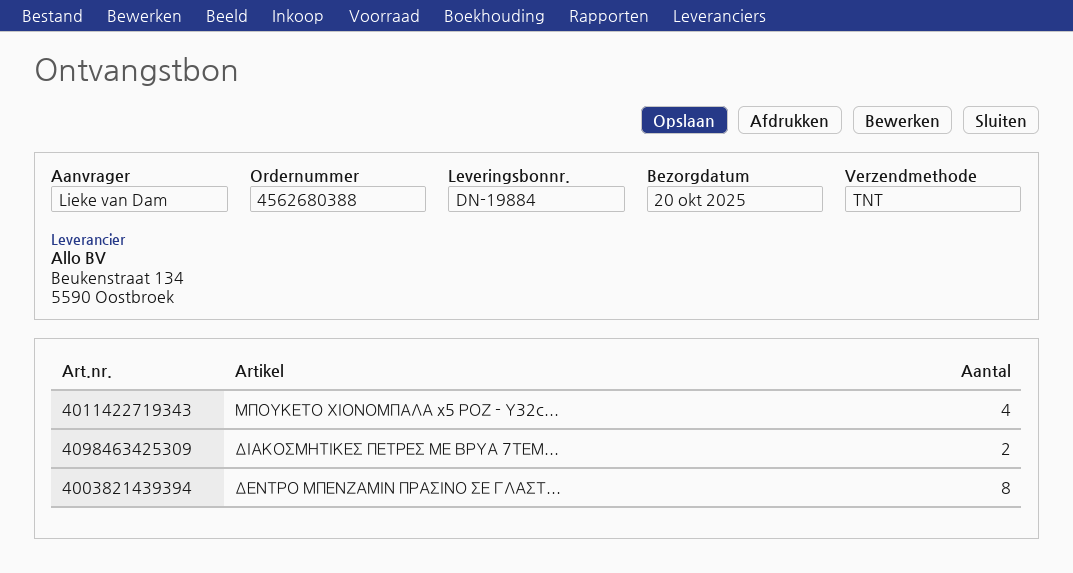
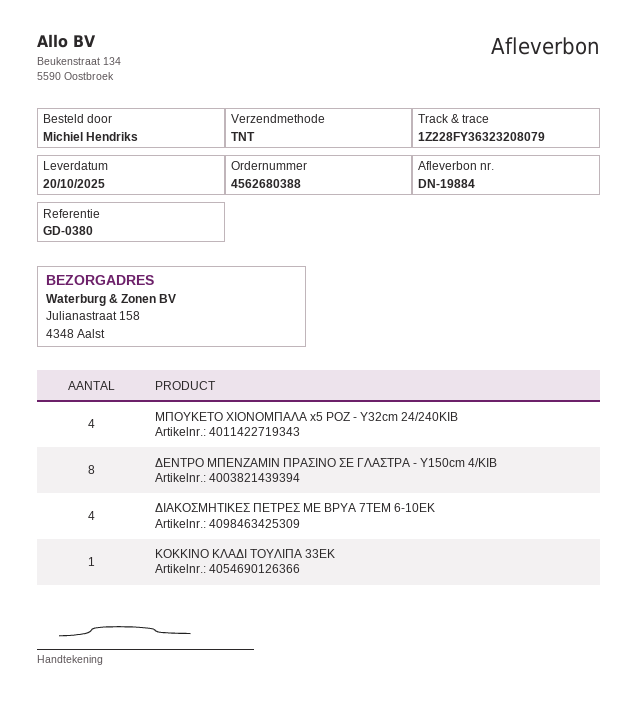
ordered by: Lieke van Dam -> Michiel Hendriks
ΔΙΑΚΟΣΜΗΤΙΚΕΣ ΠΕΤΡΕΣ ΜΕ ΒΡΥΑ 7ΤΕΜ...: 2 -> 4
ΚΟΚΚΙΝΟ ΚΛΑΔΙ ΤΟΥΛΙΠΑ 33ΕΚ: none -> 1

